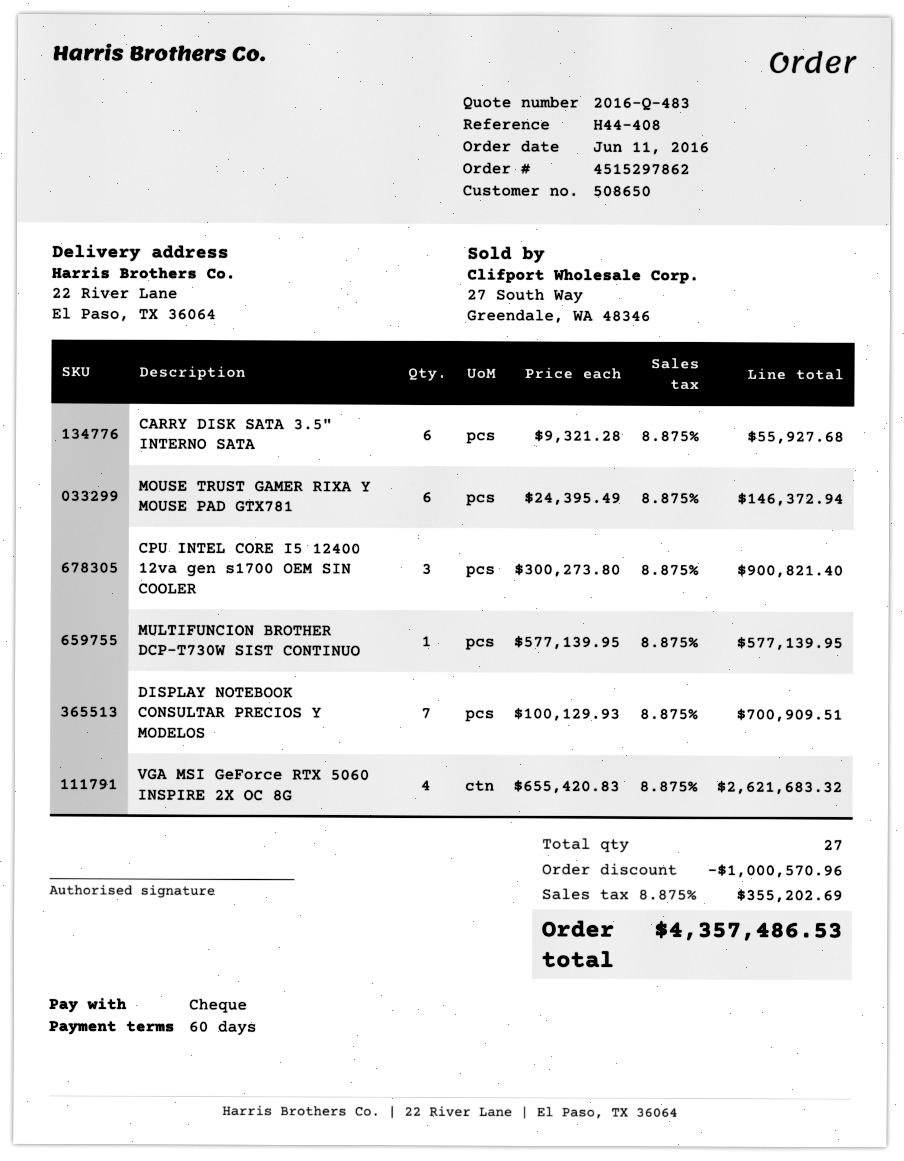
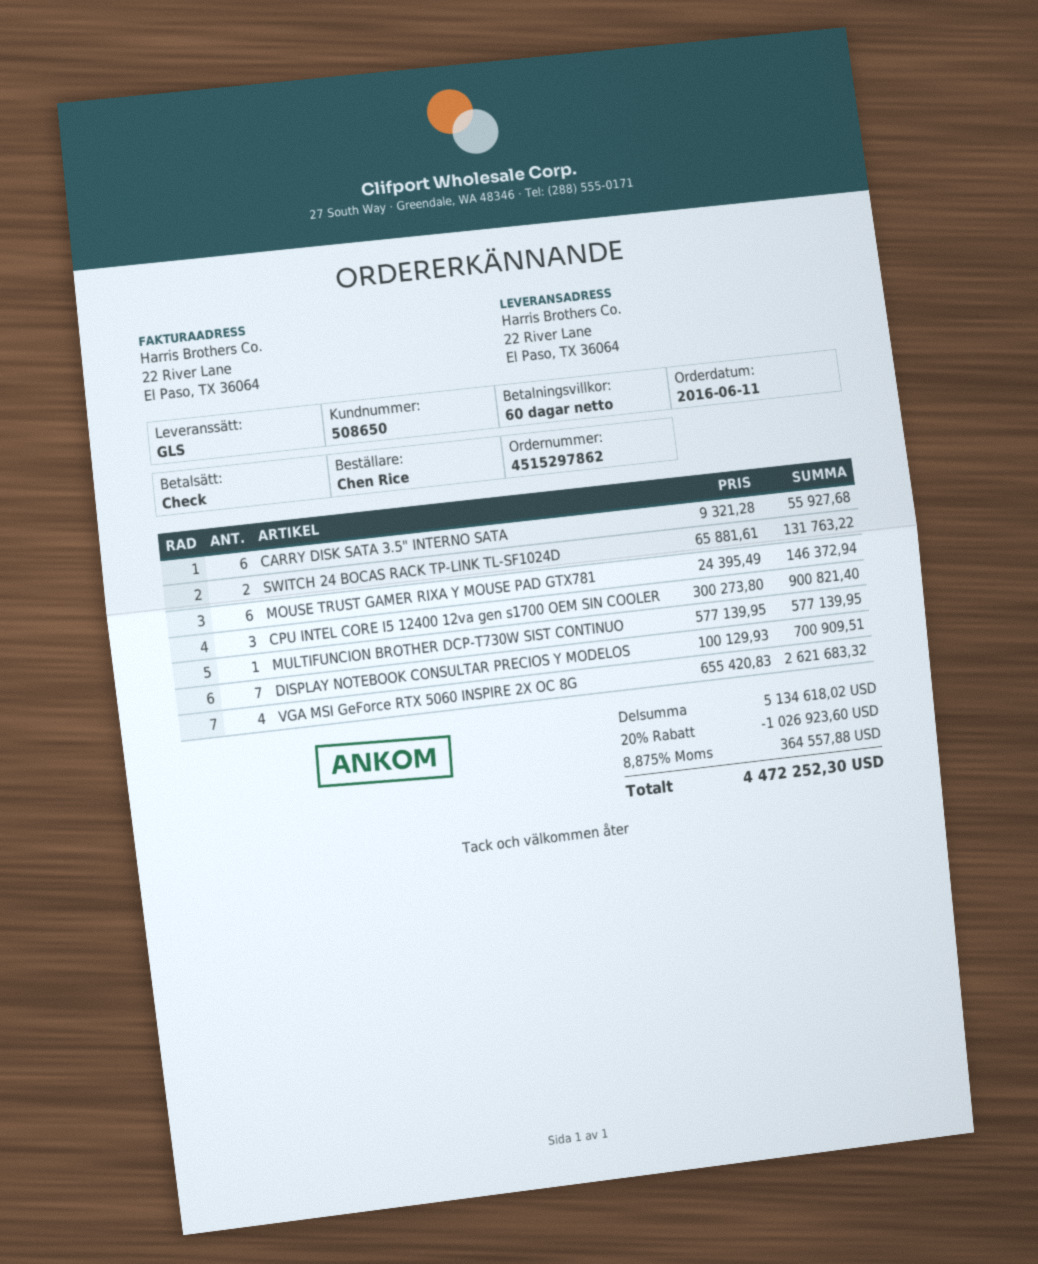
SWITCH 24 BOCAS RACK TP-LINK TL-SF1024D: none -> 2 x 65881.61 = 131763.22
discount: 1000570.96 -> 1026923.60
tax: 8.875% = 355202.69 -> 8.875% = 364557.88
total: 4357486.53 -> 4472252.30

